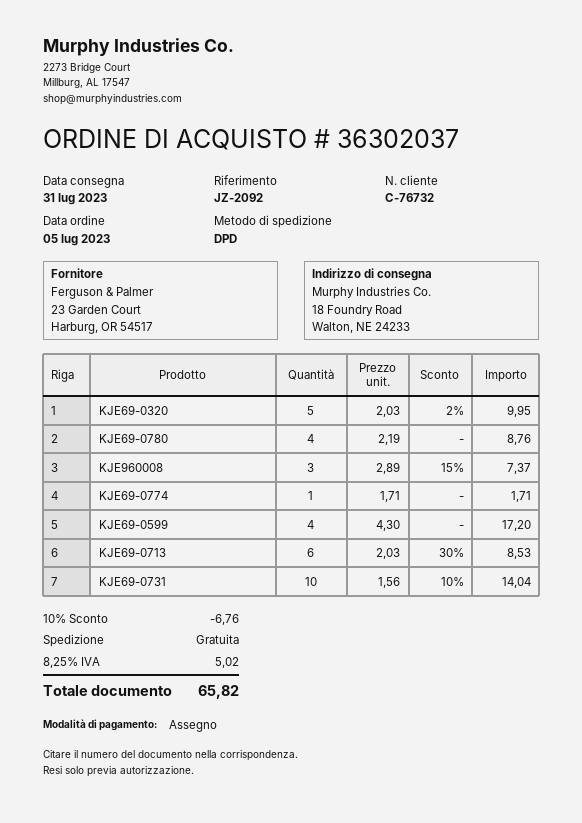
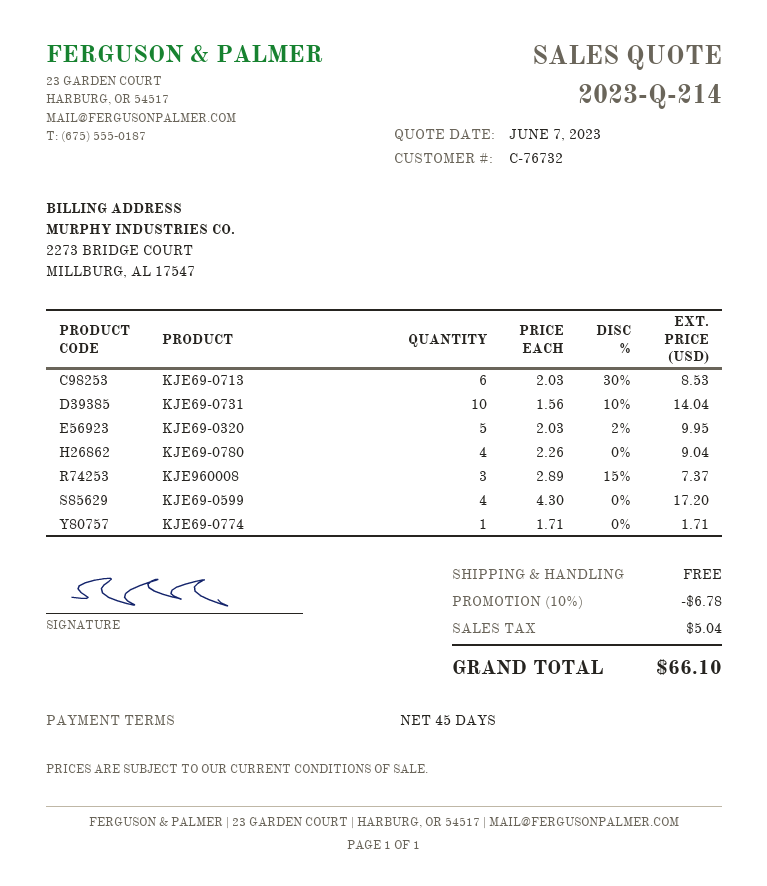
KJE69-0780: 4 x 2.19 = 8.76 -> 4 x 2.26 = 9.04
discount: 10% = 6.76 -> 10% = 6.78
tax: 5.02 -> 5.04
total: 65.82 -> 66.10

